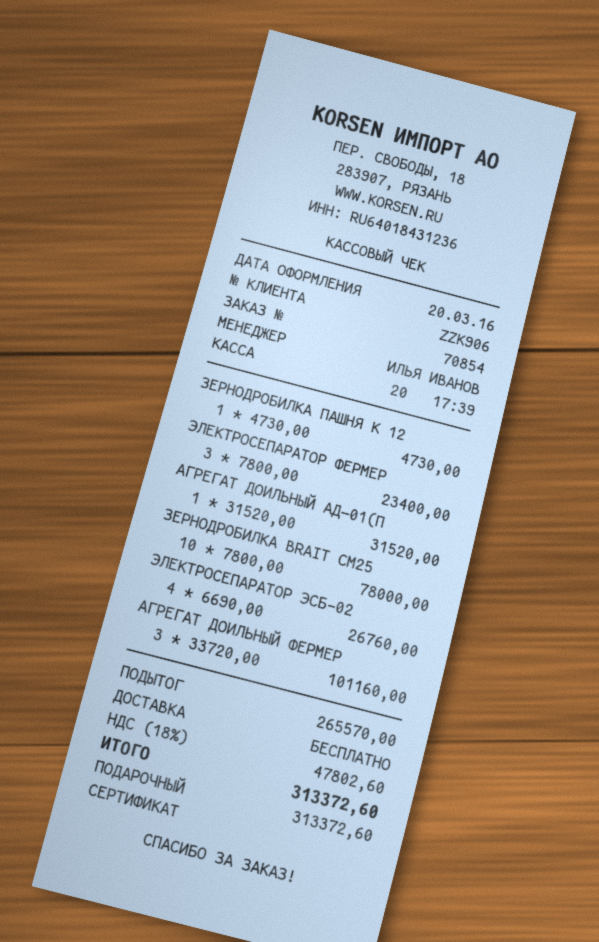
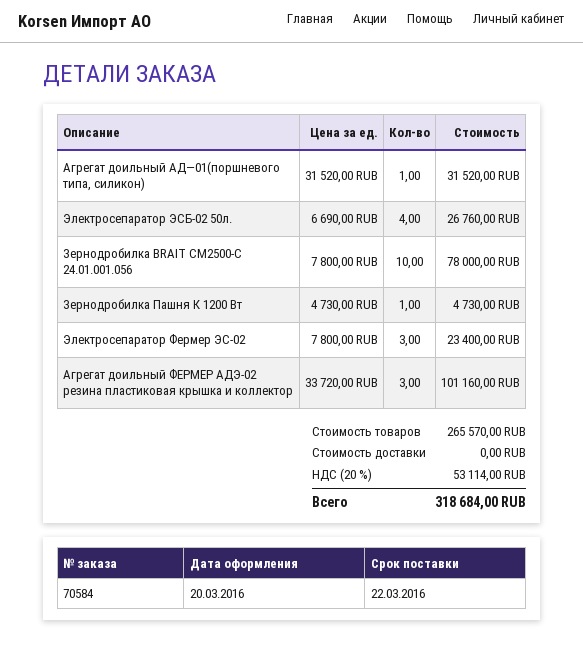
order number: 70854 -> 70584
tax: 18% = 47802.60 -> 20% = 53114.00
total: 313372.60 -> 318684.00

